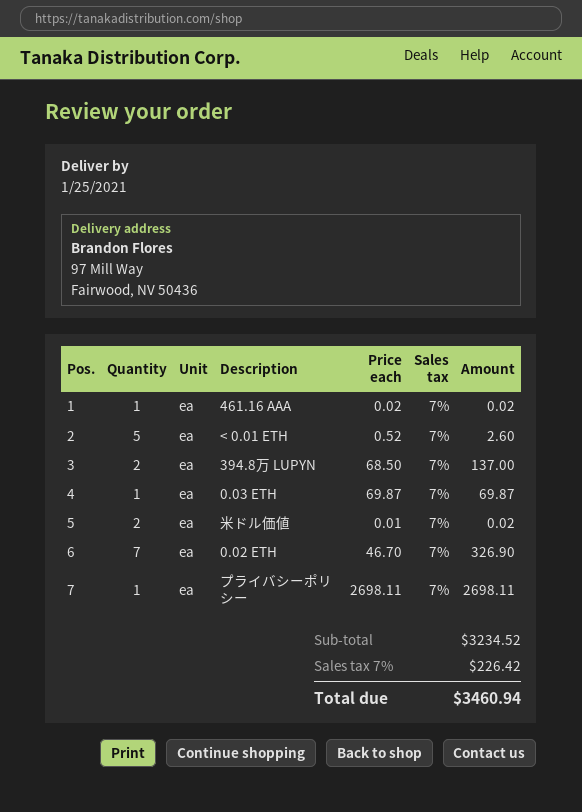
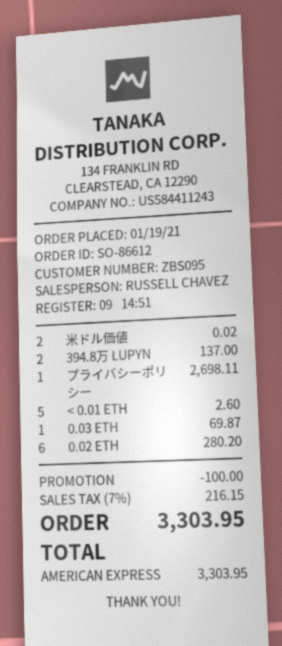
461.16 AAA: 1 for 0.02 -> none
0.02 ETH: 7 for 326.90 -> 6 for 280.20
discount: none -> 100.00
tax: 7% = 226.42 -> 7% = 216.15
total: 3460.94 -> 3303.95

